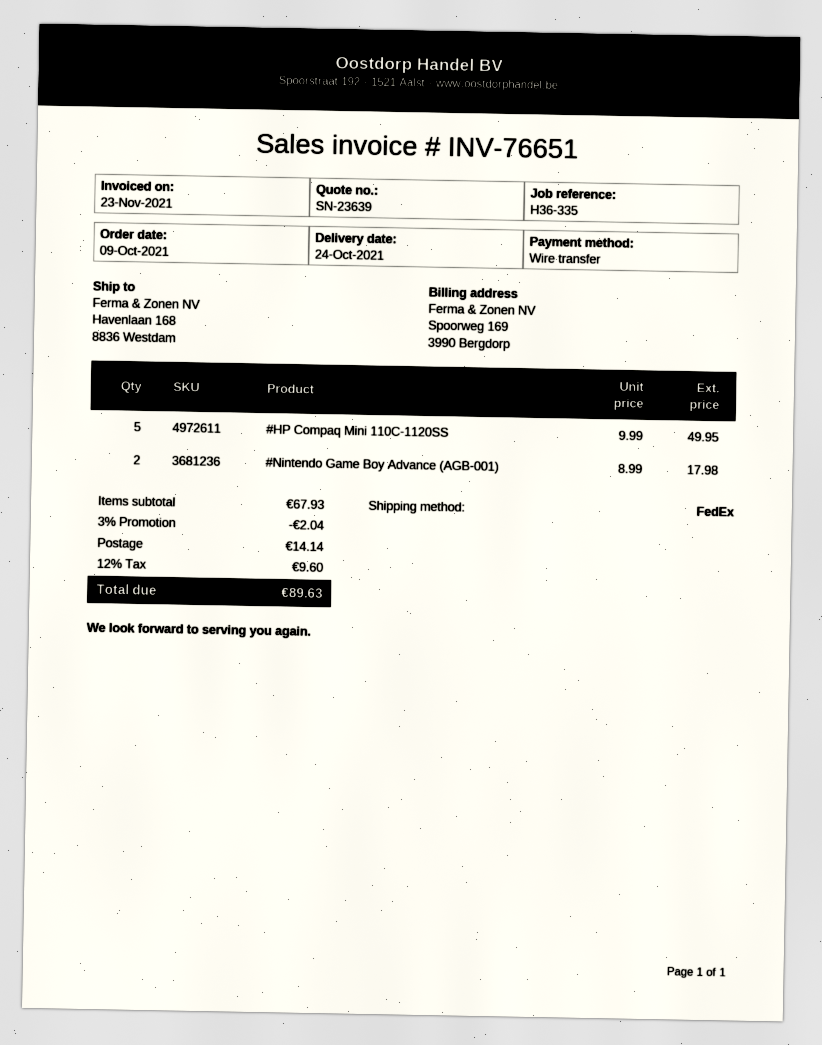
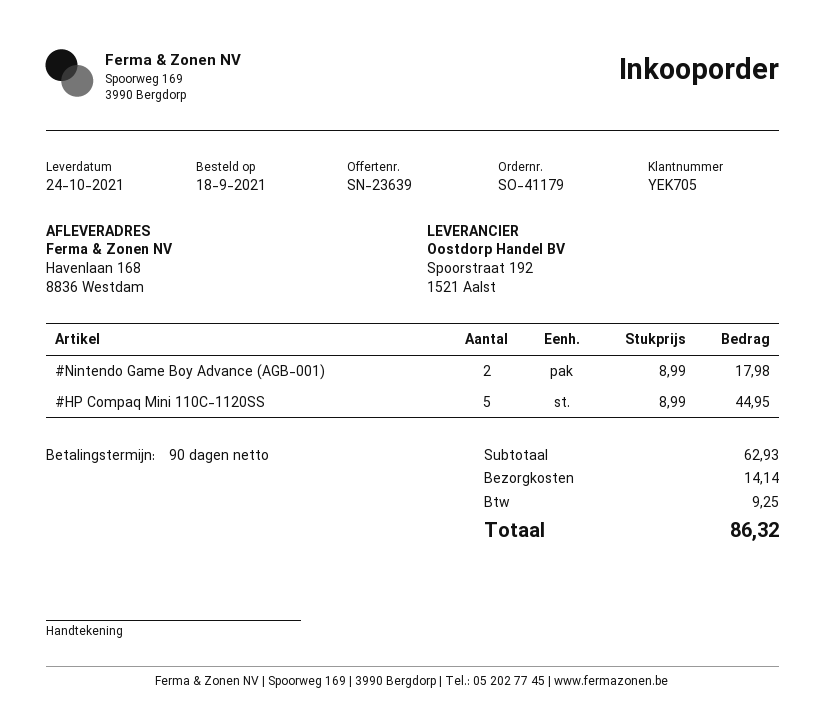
order date: 2021-10-09 -> 2021-09-18
#HP Compaq Mini 110C-1120SS: 5 x 9.99 = 49.95 -> 5 x 8.99 = 44.95
subtotal: 67.93 -> 62.93
discount: 3% = 2.04 -> none
tax: 9.60 -> 9.25
total: 89.63 -> 86.32

